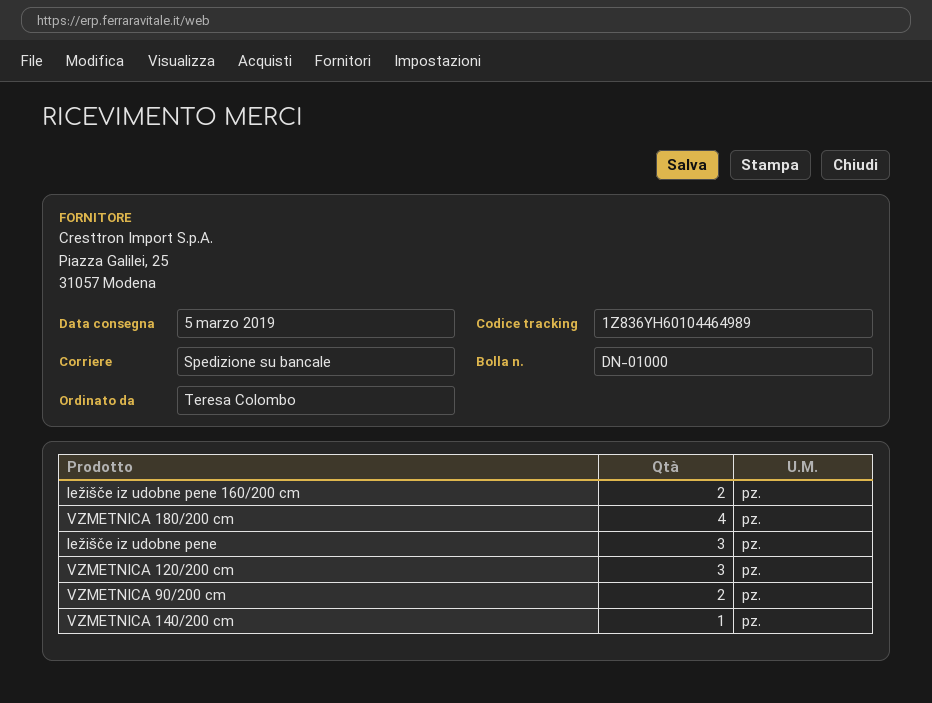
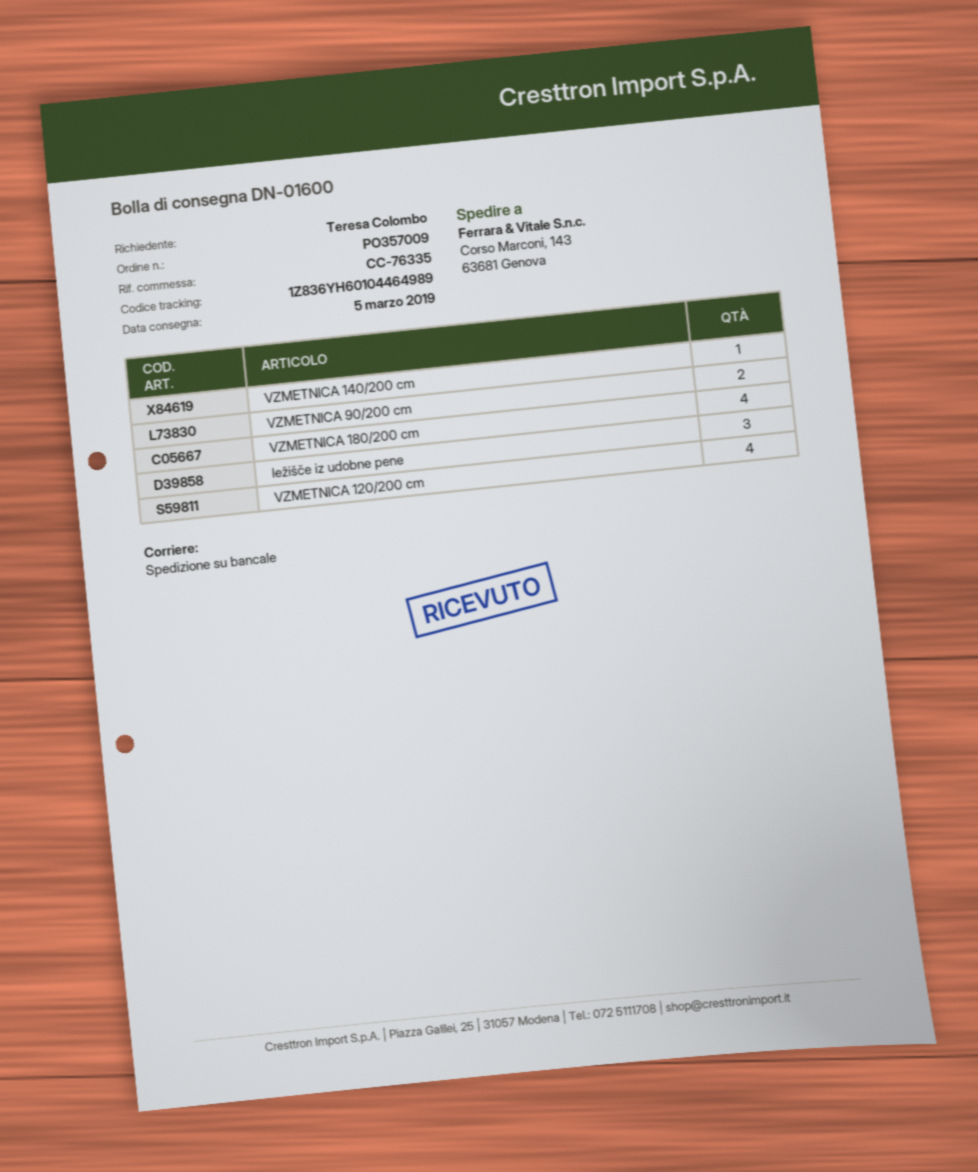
delivery note number: DN-01000 -> DN-01600
ležišče iz udobne pene 160/200 cm: 2 -> none
VZMETNICA 120/200 cm: 3 -> 4

